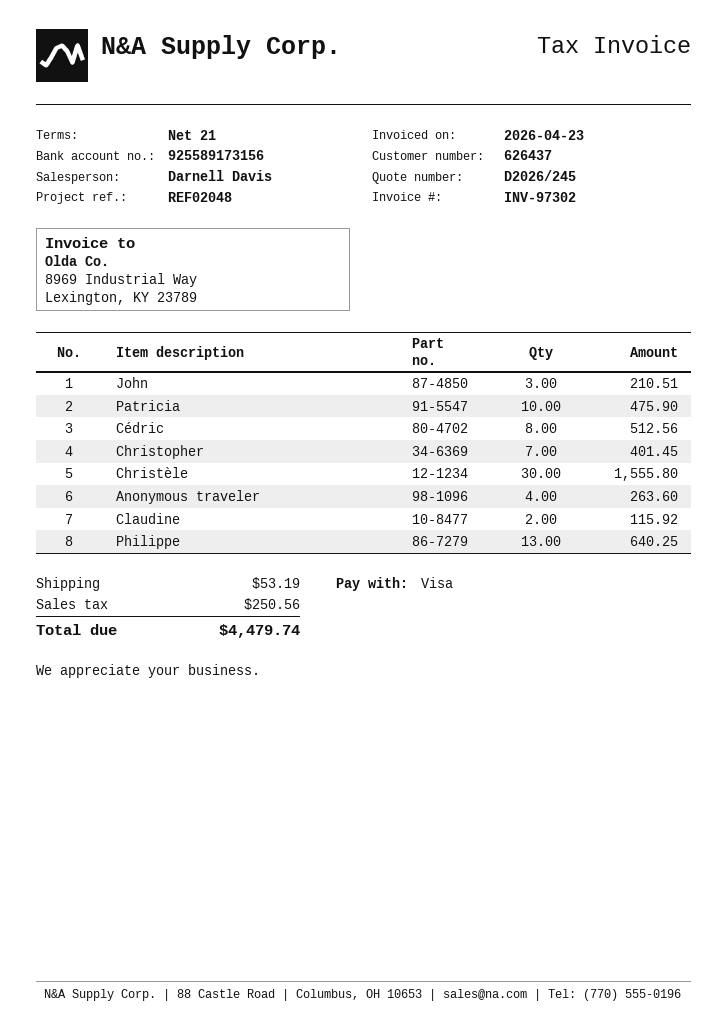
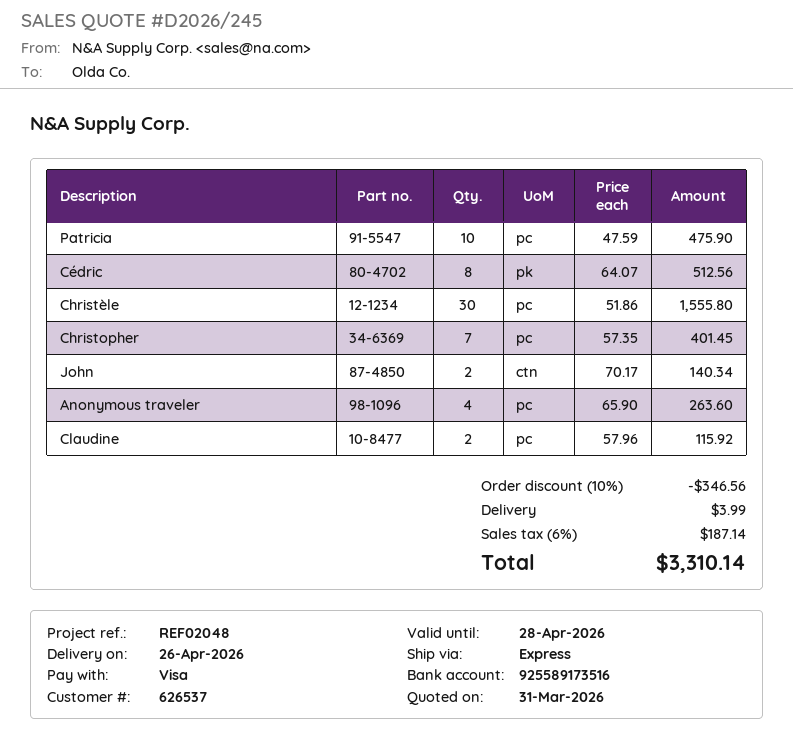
customer number: 626437 -> 626537
bank account: 925589173156 -> 925589173516
John: 3 for 210.51 -> 2 for 140.34
Philippe: 13 for 640.25 -> none
discount: none -> 10% = 346.56
shipping: 53.19 -> 3.99
tax: 250.56 -> 187.14
total: 4479.74 -> 3310.14

